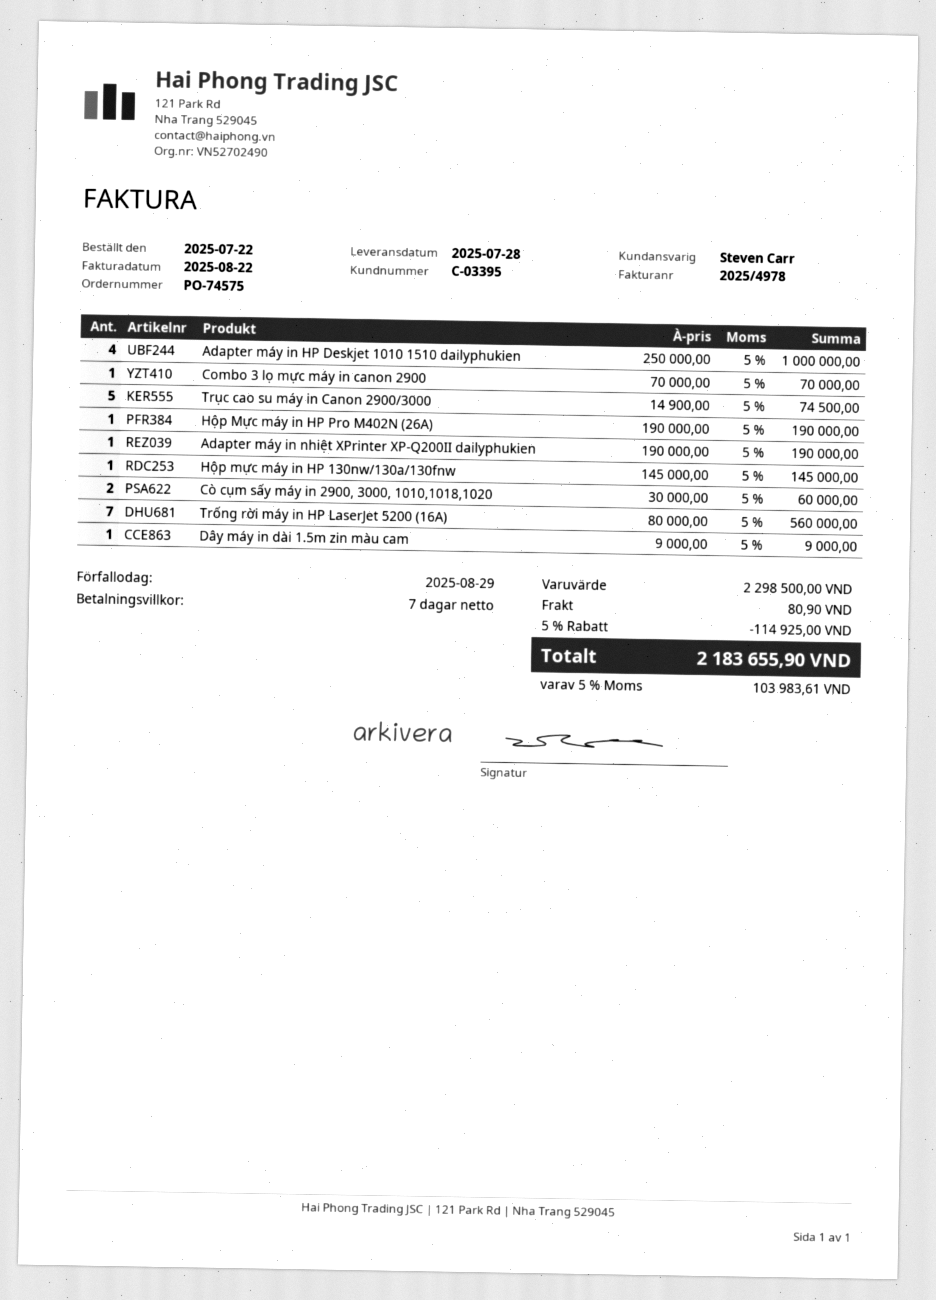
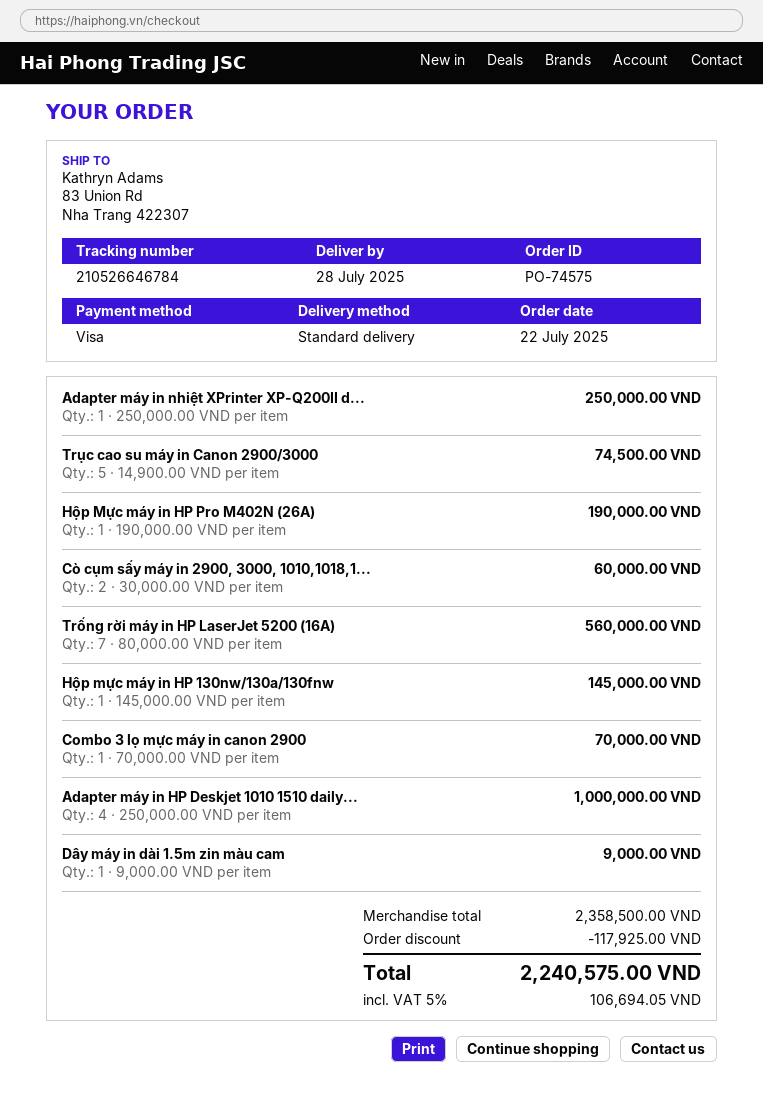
Adapter máy in nhiệt XPrinter XP-Q200II dailyphukien: 1 x 190000.00 = 190000.00 -> 1 x 250000.00 = 250000.00
subtotal: 2298500.00 -> 2358500.00
discount: 114925.00 -> 117925.00
shipping: 80.90 -> none
tax: 5% = 103983.61 -> 5% = 106694.05
total: 2183655.90 -> 2240575.00

